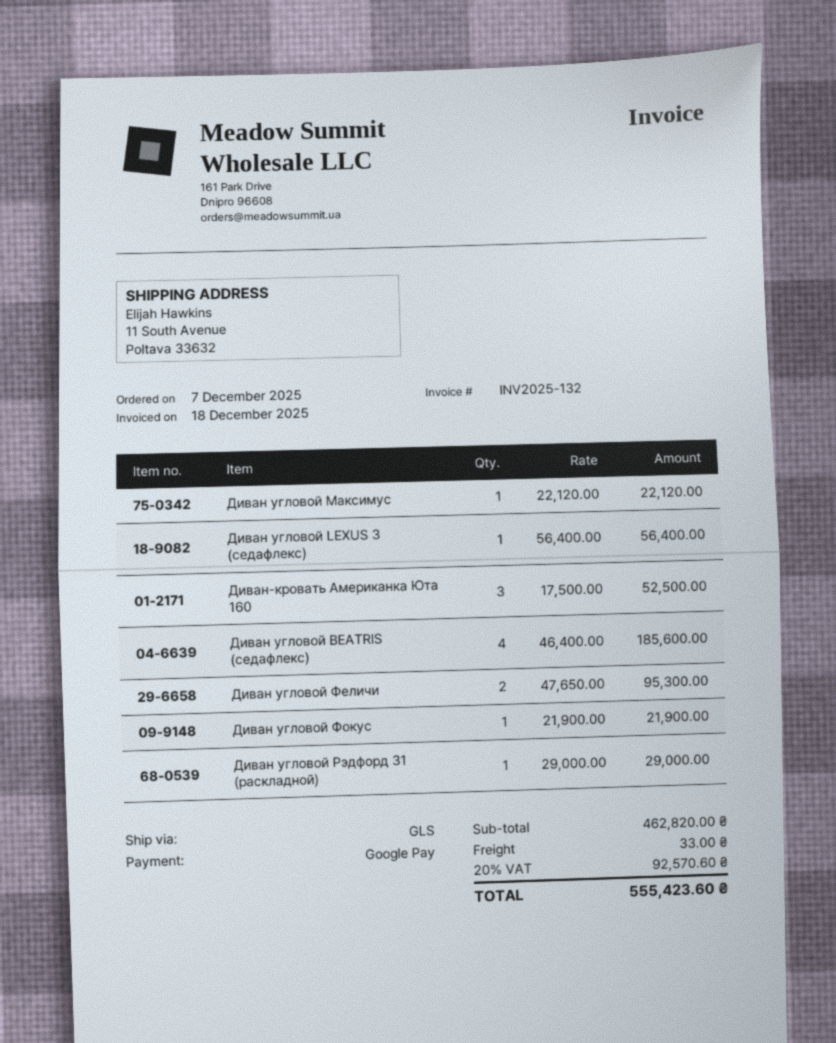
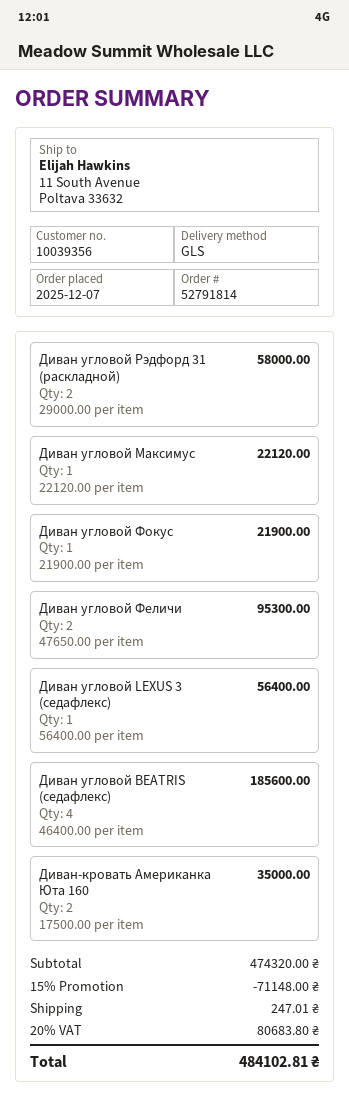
Диван-кровать Американка Юта 160: 3 x 17500.00 = 52500.00 -> 2 x 17500.00 = 35000.00
Диван угловой Рэдфорд 31 (раскладной): 1 x 29000.00 = 29000.00 -> 2 x 29000.00 = 58000.00
subtotal: 462820.00 -> 474320.00
discount: none -> 15% = 71148.00
shipping: 33.00 -> 247.01
tax: 20% = 92570.60 -> 20% = 80683.80
total: 555423.60 -> 484102.81

